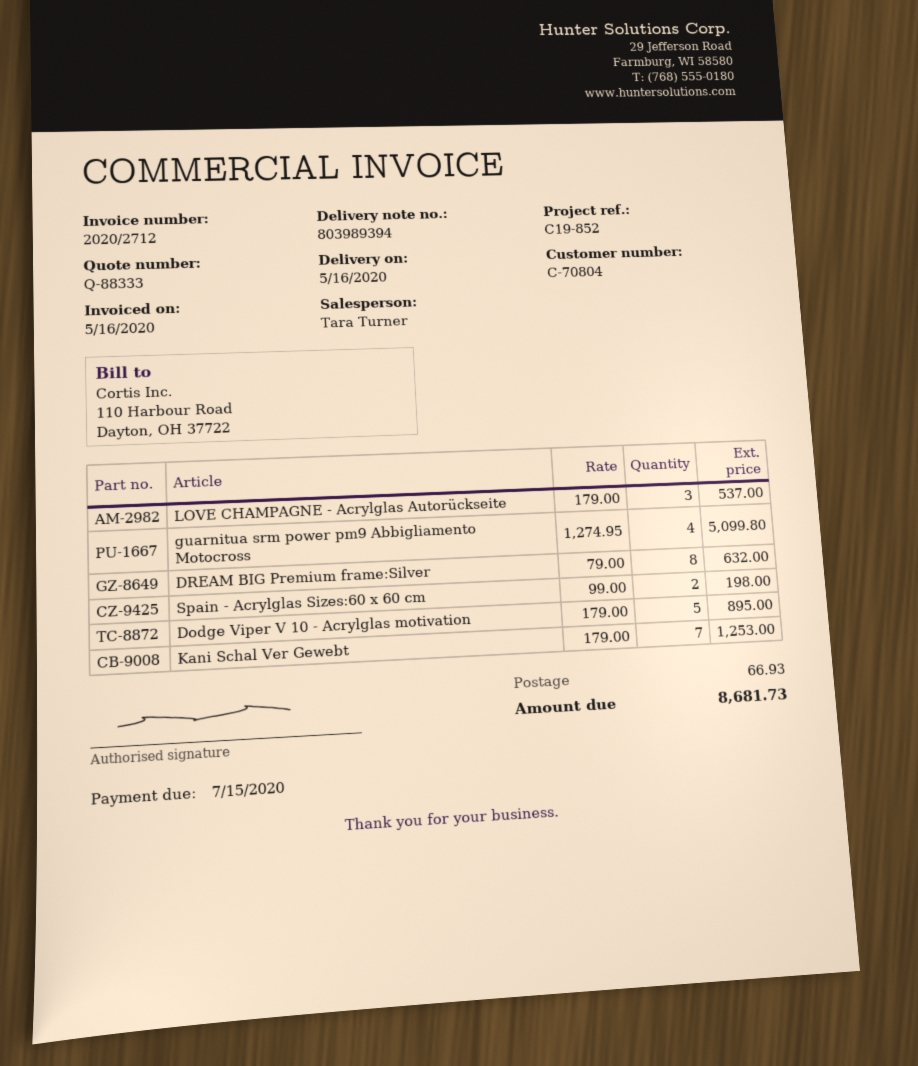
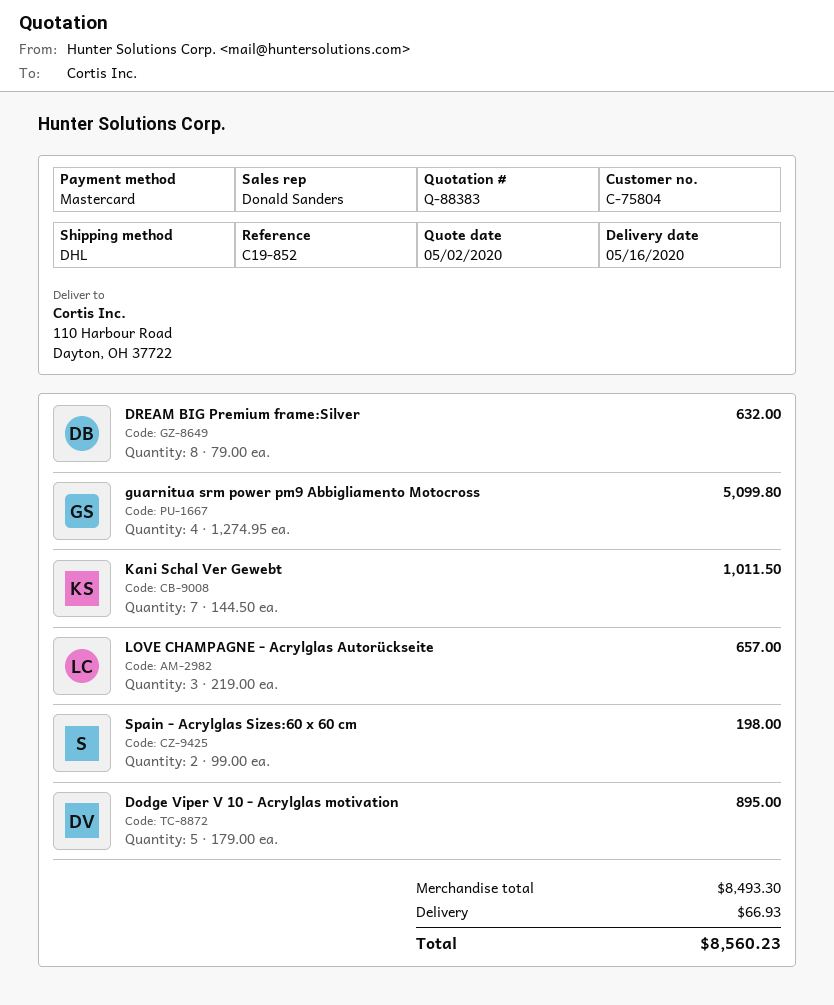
quote number: Q-88333 -> Q-88383
customer number: C-70804 -> C-75804
sales rep: Tara Turner -> Donald Sanders
LOVE CHAMPAGNE - Acrylglas Autorückseite: 3 x 179.00 = 537.00 -> 3 x 219.00 = 657.00
Kani Schal Ver Gewebt: 7 x 179.00 = 1253.00 -> 7 x 144.50 = 1011.50
total: 8681.73 -> 8560.23

